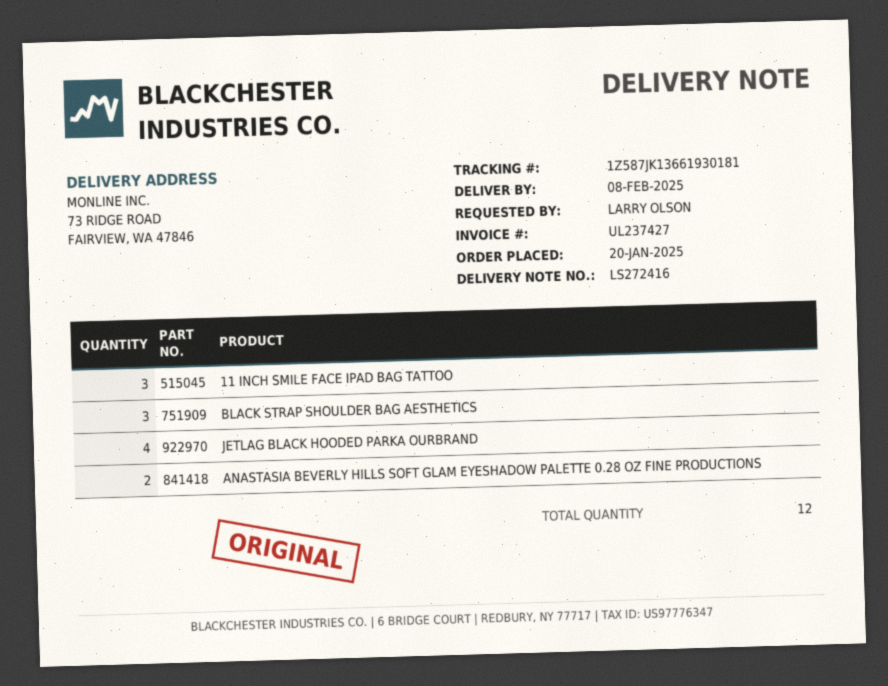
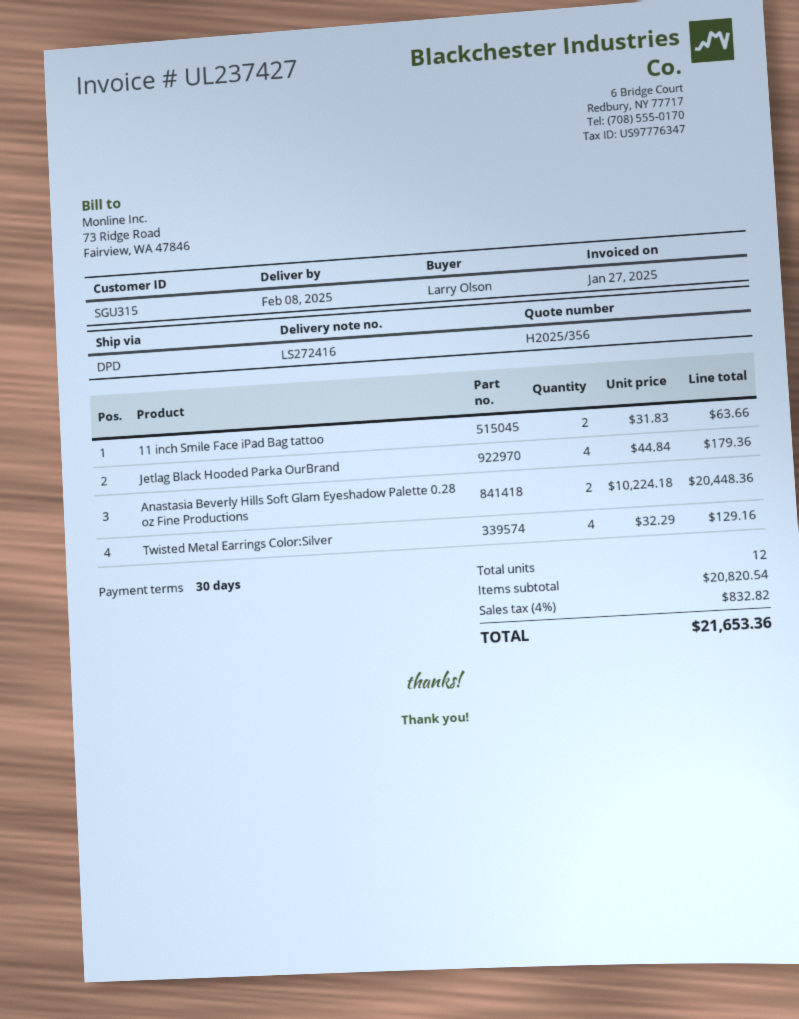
11 INCH SMILE FACE IPAD BAG TATTOO: 3 -> 2
BLACK STRAP SHOULDER BAG AESTHETICS: 3 -> none
Twisted Metal Earrings Color:Silver: none -> 4

